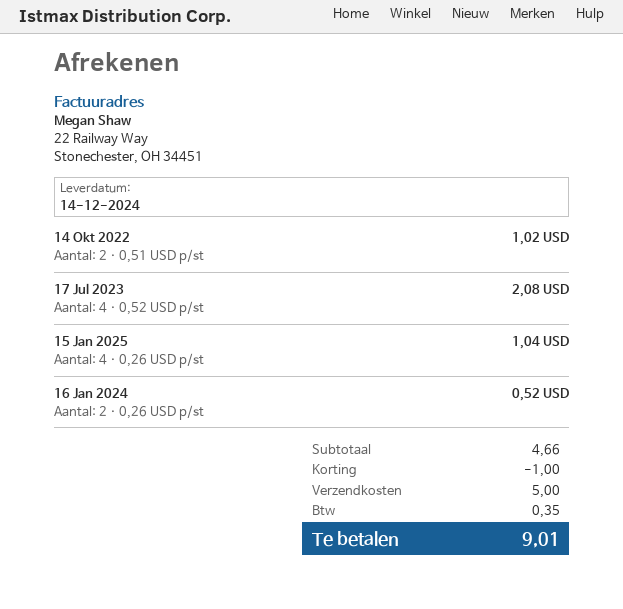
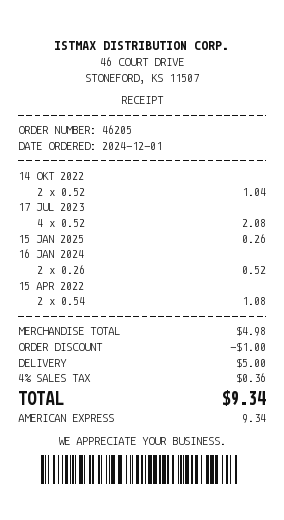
14 Okt 2022: 2 x 0.51 = 1.02 -> 2 x 0.52 = 1.04
15 Jan 2025: 4 x 0.26 = 1.04 -> 1 x 0.26 = 0.26
15 APR 2022: none -> 2 x 0.54 = 1.08
subtotal: 4.66 -> 4.98
tax: 0.35 -> 0.36
total: 9.01 -> 9.34

